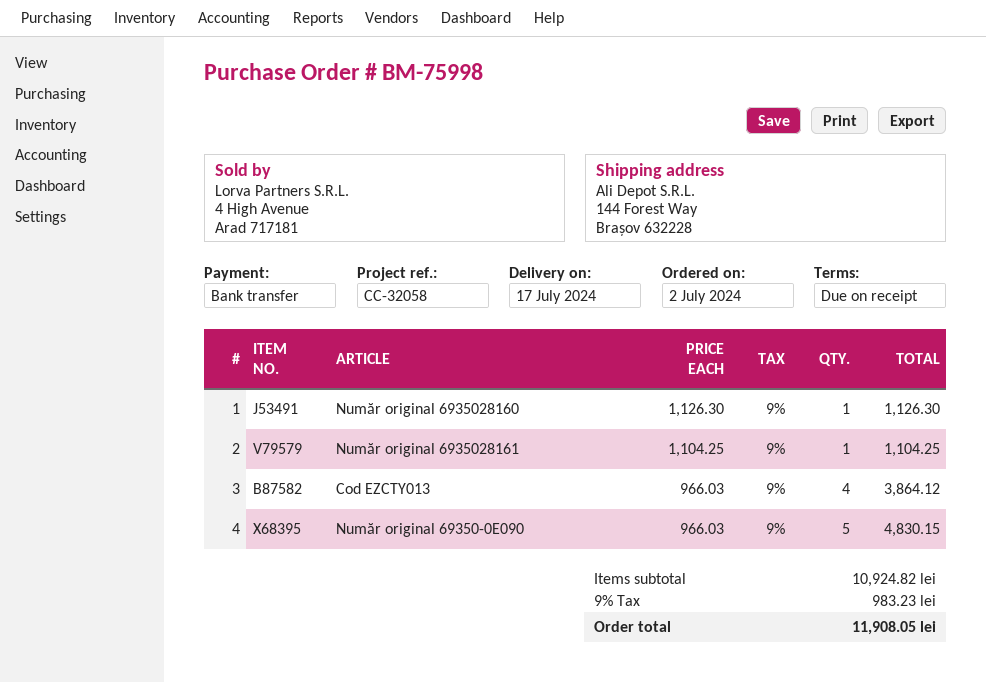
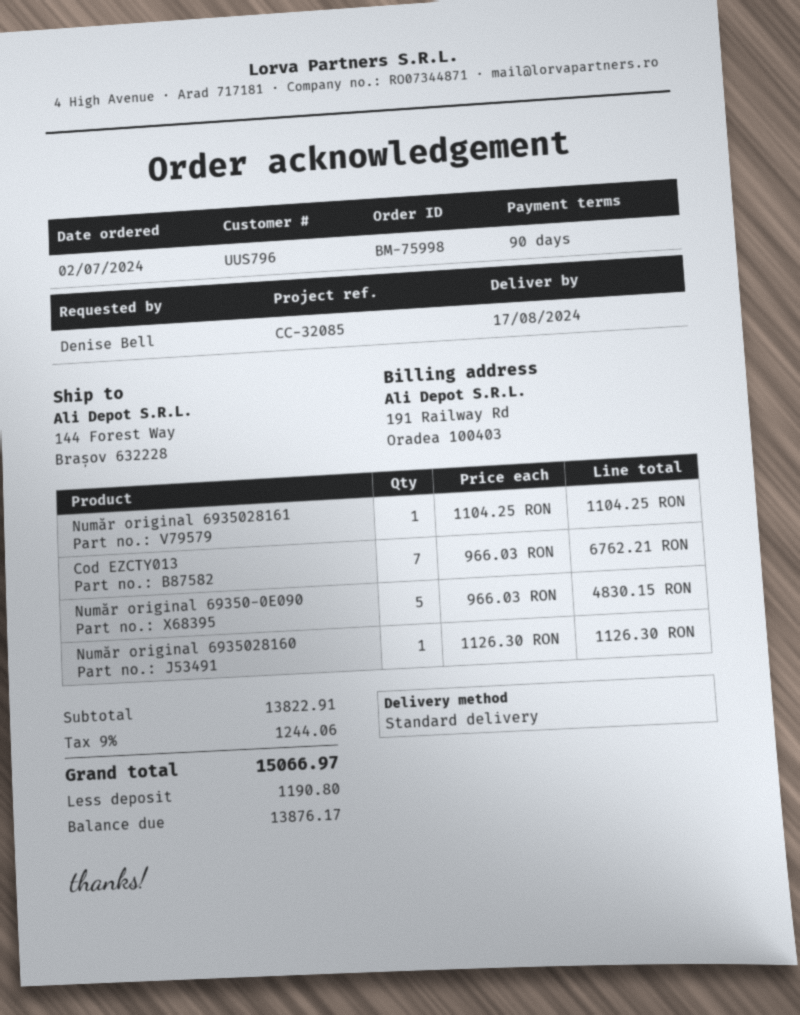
delivery date: 2024-07-17 -> 2024-08-17
payment terms: on receipt -> 90 days
reference: CC-32058 -> CC-32085
Cod EZCTY013: 4 x 966.03 = 3864.12 -> 7 x 966.03 = 6762.21
subtotal: 10924.82 -> 13822.91
tax: 9% = 983.23 -> 9% = 1244.06
total: 11908.05 -> 15066.97

